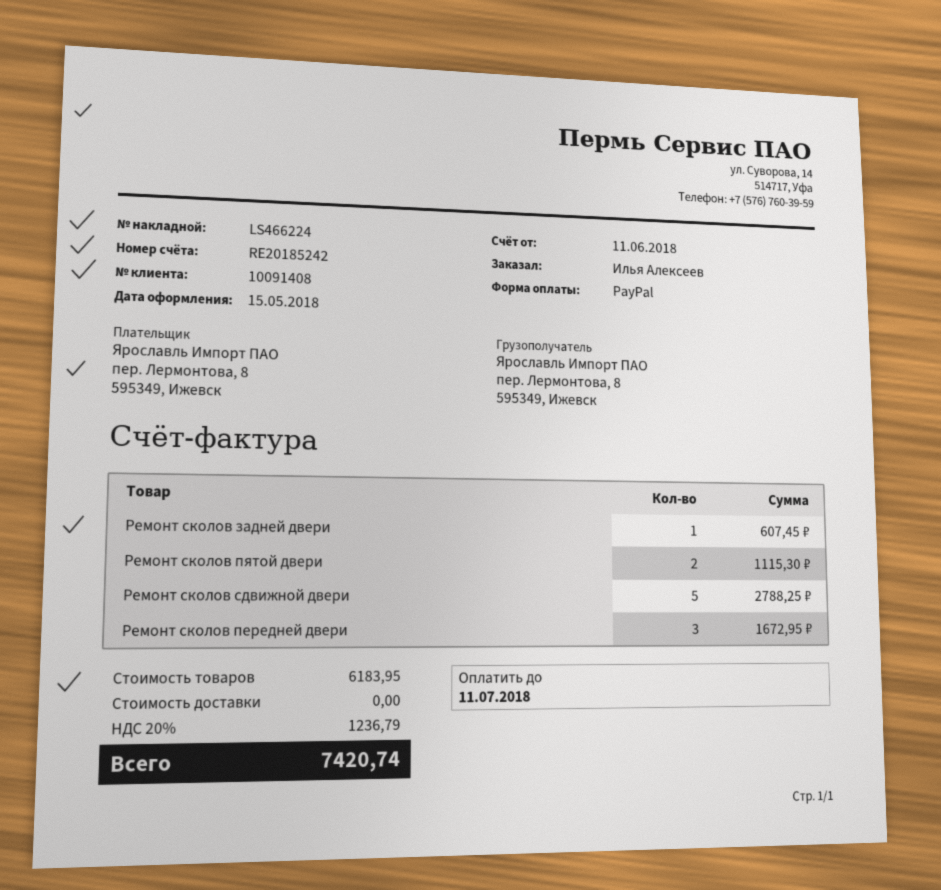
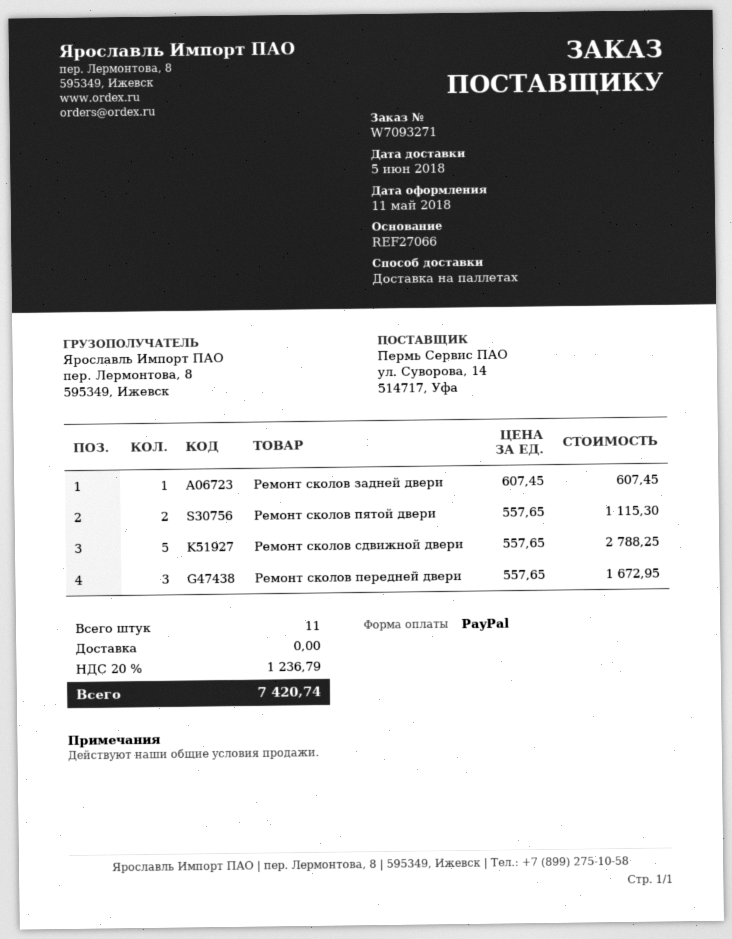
order date: 2018-05-15 -> 2018-05-11

